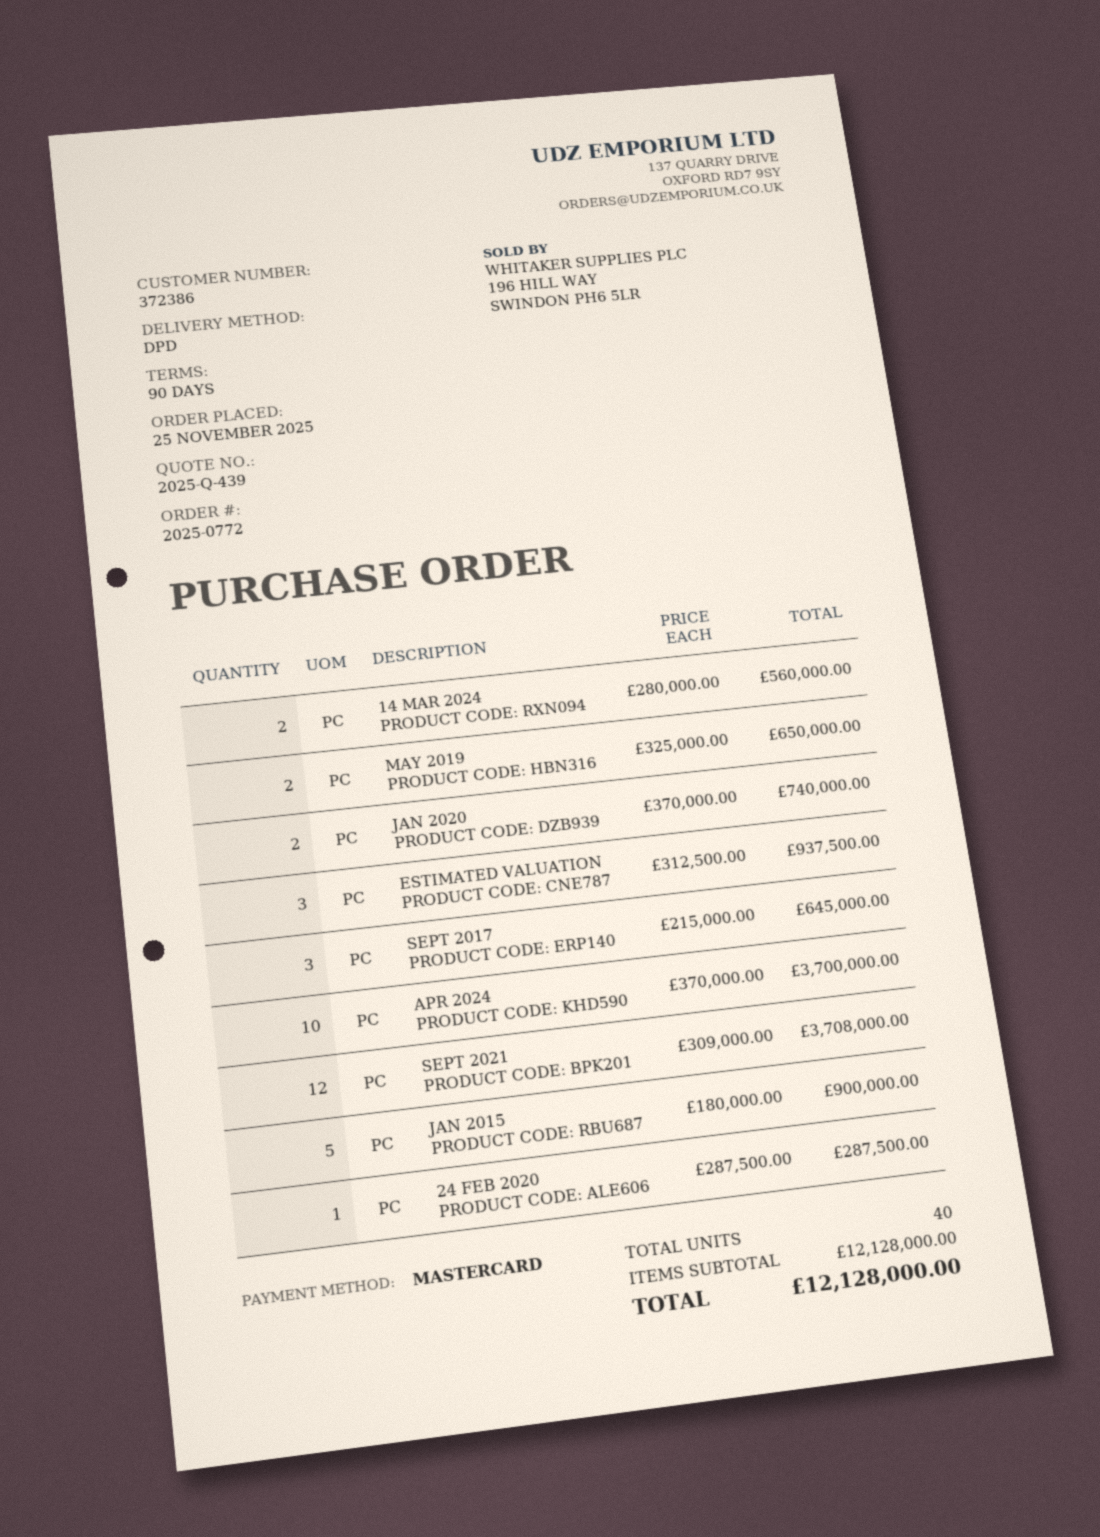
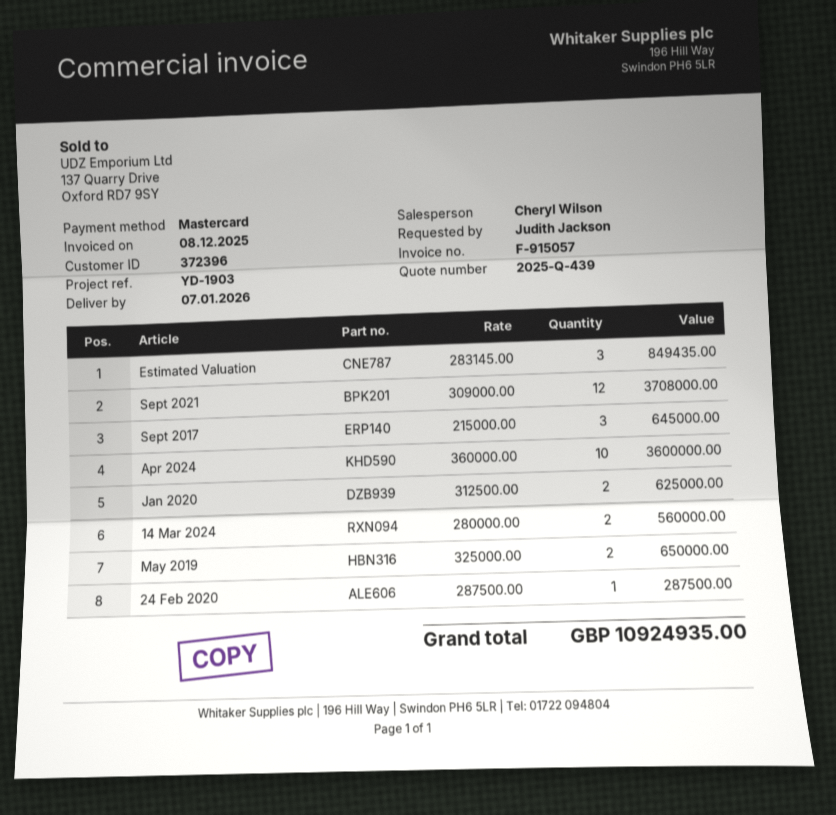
customer number: 372386 -> 372396
JAN 2020: 2 x 370000.00 = 740000.00 -> 2 x 312500.00 = 625000.00
ESTIMATED VALUATION: 3 x 312500.00 = 937500.00 -> 3 x 283145.00 = 849435.00
APR 2024: 10 x 370000.00 = 3700000.00 -> 10 x 360000.00 = 3600000.00
JAN 2015: 5 x 180000.00 = 900000.00 -> none
total: 12128000.00 -> 10924935.00

